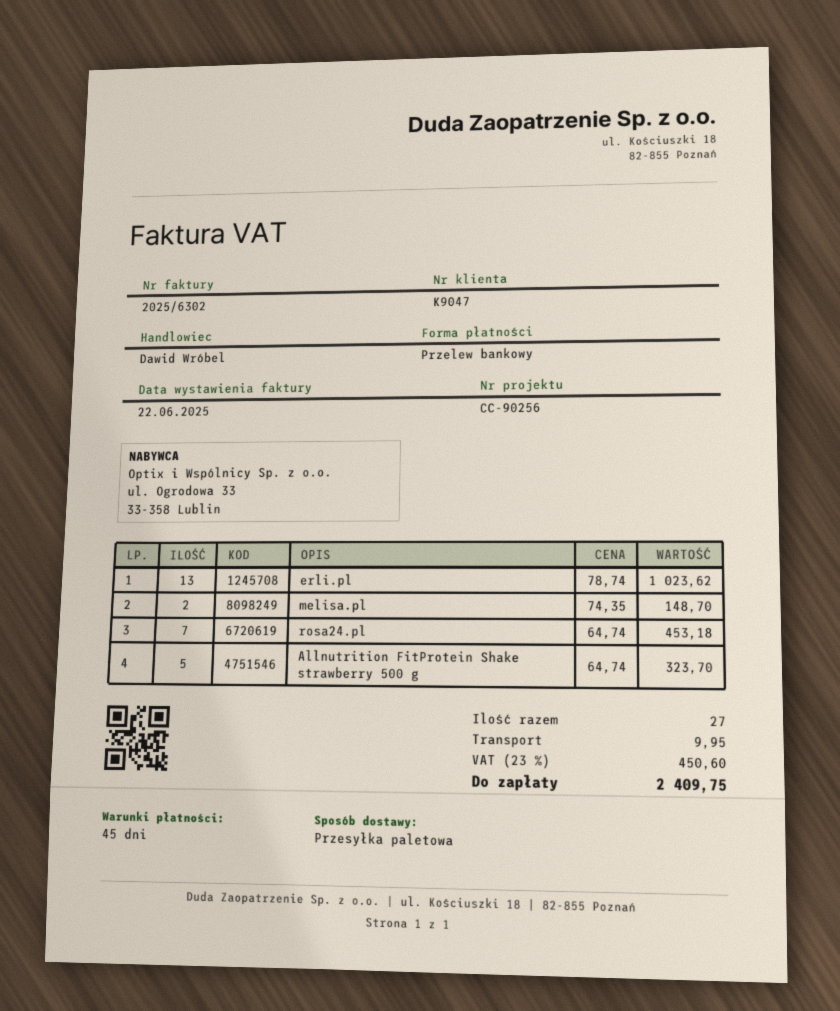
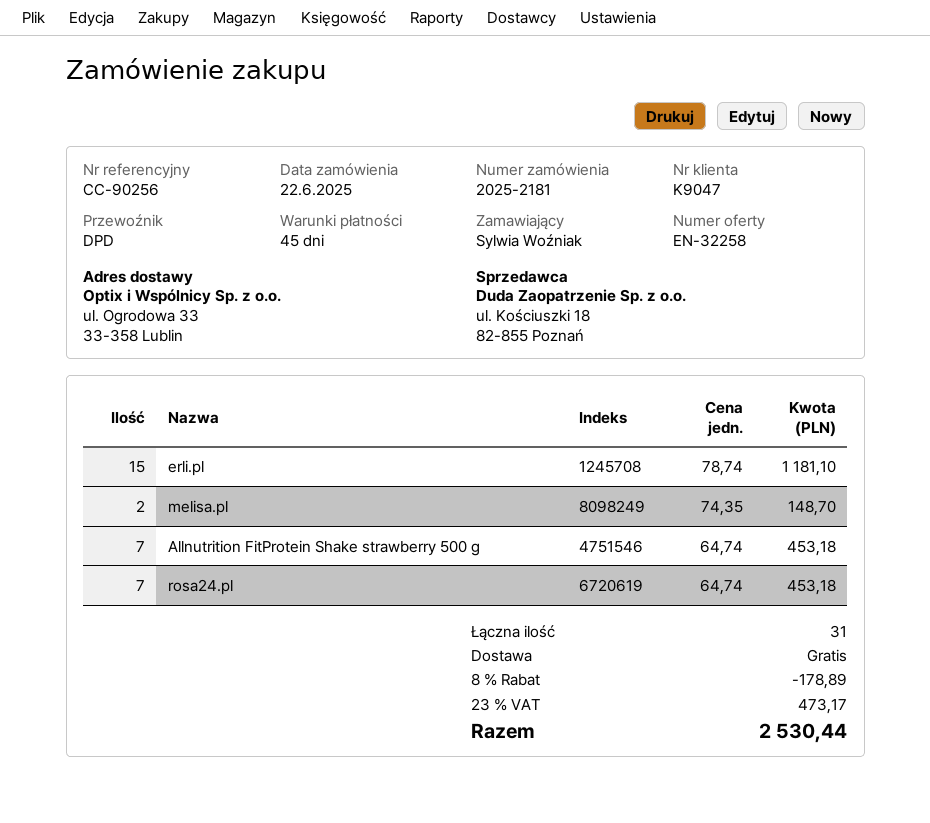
shipping method: pallet freight -> DPD
erli.pl: 13 x 78.74 = 1023.62 -> 15 x 78.74 = 1181.10
Allnutrition FitProtein Shake strawberry 500 g: 5 x 64.74 = 323.70 -> 7 x 64.74 = 453.18
total quantity: 27 -> 31
discount: none -> 8% = 178.89
shipping: 9.95 -> 0.00
tax: 23% = 450.60 -> 23% = 473.17
total: 2409.75 -> 2530.44

